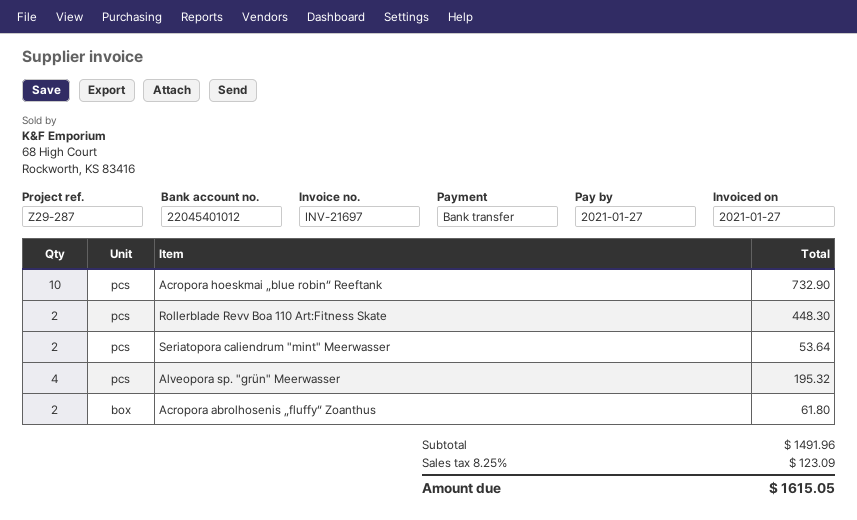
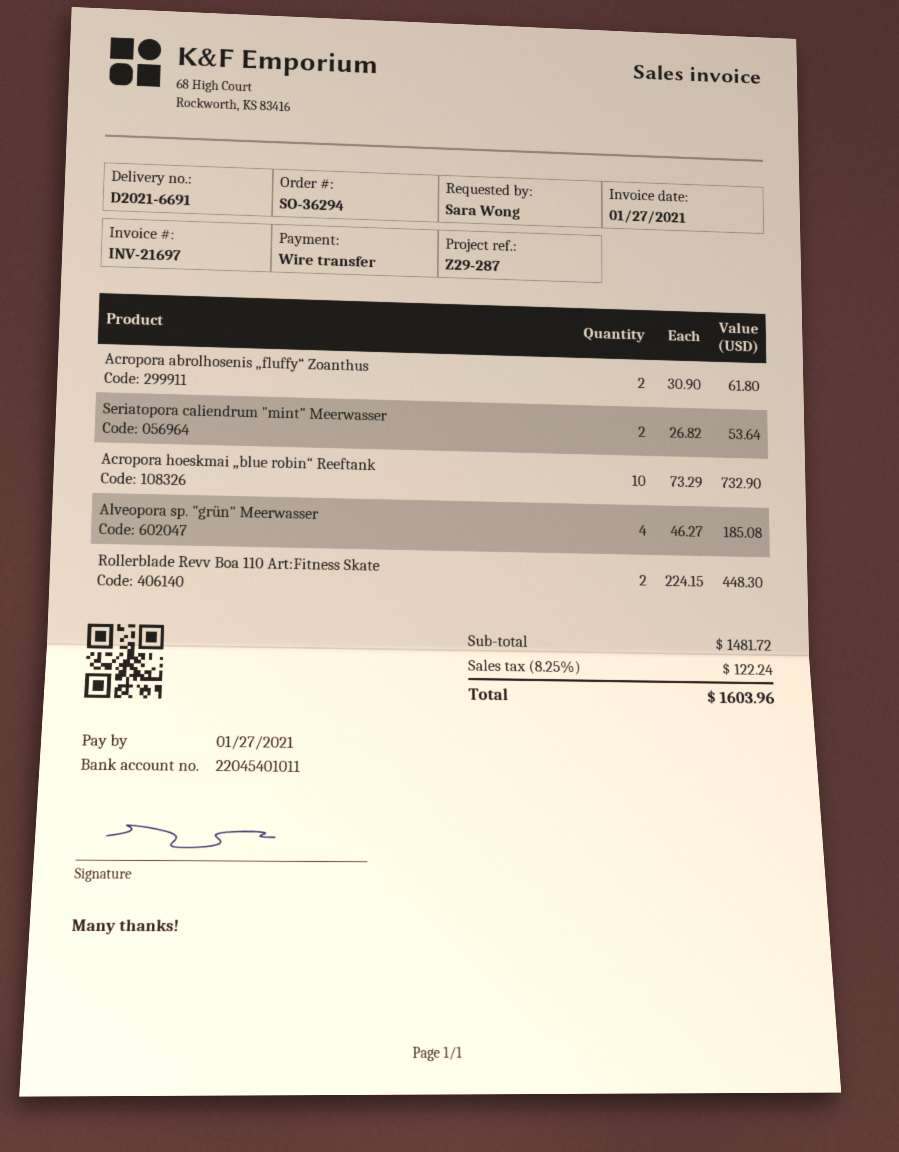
bank account: 22045401012 -> 22045401011
Alveopora sp. "grün" Meerwasser: 4 for 195.32 -> 4 for 185.08
subtotal: 1491.96 -> 1481.72
tax: 8.25% = 123.09 -> 8.25% = 122.24
total: 1615.05 -> 1603.96

